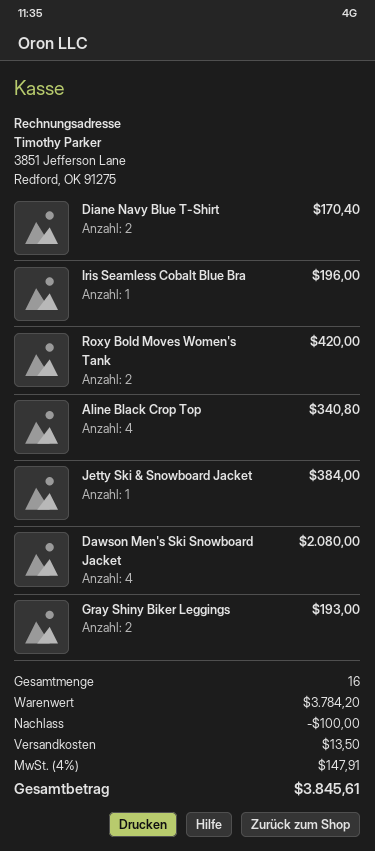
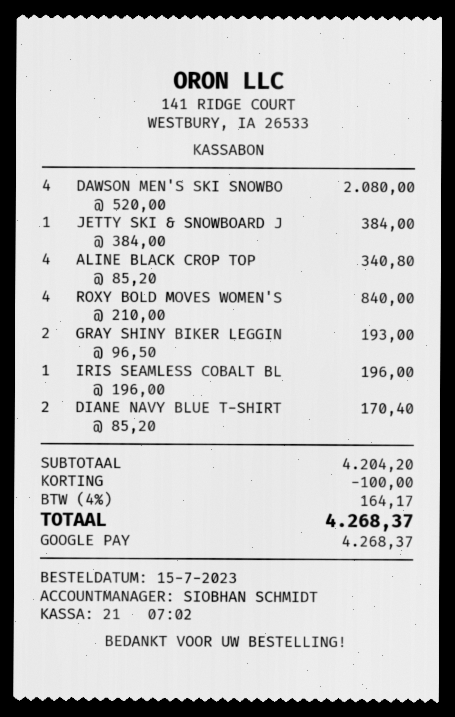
Roxy Bold Moves Women's Tank: 2 for 420.00 -> 4 for 840.00
subtotal: 3784.20 -> 4204.20
shipping: 13.50 -> none
tax: 4% = 147.91 -> 4% = 164.17
total: 3845.61 -> 4268.37

